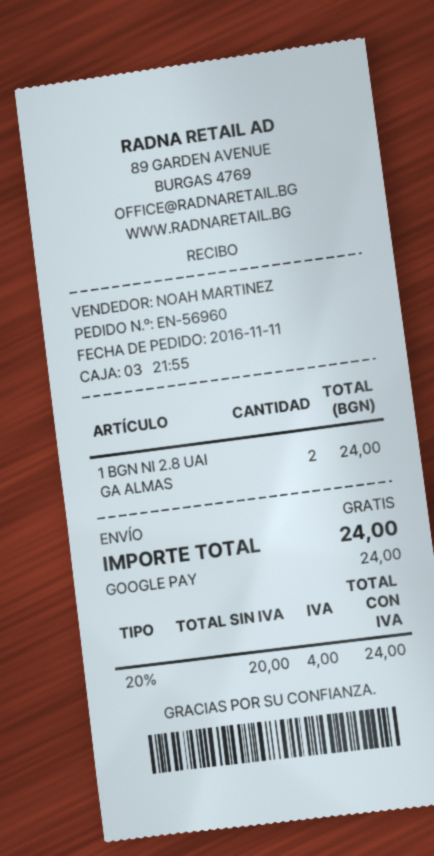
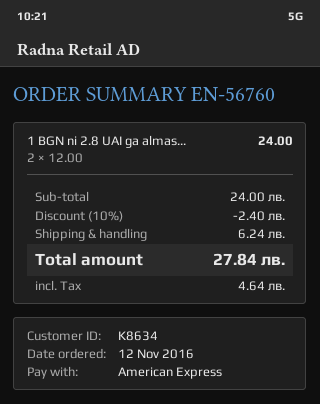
order number: EN-56960 -> EN-56760
order date: 2016-11-11 -> 2016-11-12
payment method: Google Pay -> American Express
discount: none -> 10% = 2.40
shipping: 0.00 -> 6.24
tax: 4.00 -> 4.64
total: 24.00 -> 27.84

